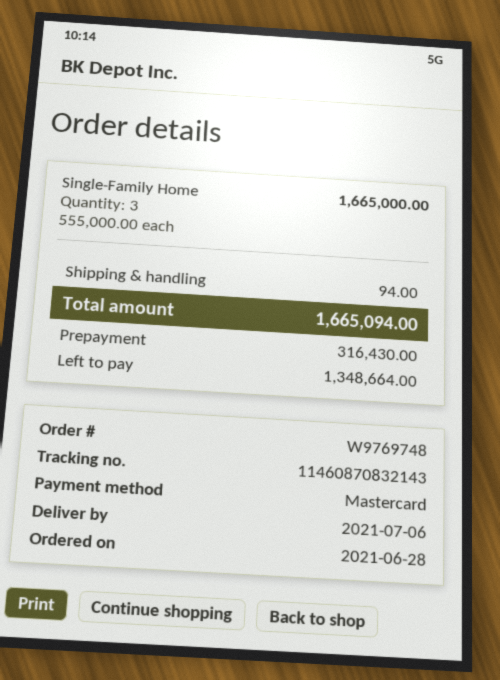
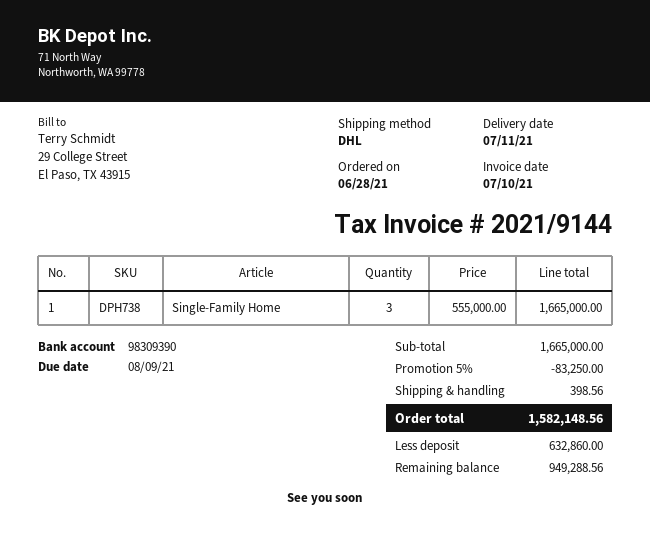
delivery date: 2021-07-06 -> 2021-07-11
discount: none -> 5% = 83250.00
shipping: 94.00 -> 398.56
total: 1665094.00 -> 1582148.56
deposit: 316430.00 -> 632860.00
balance: 1348664.00 -> 949288.56

